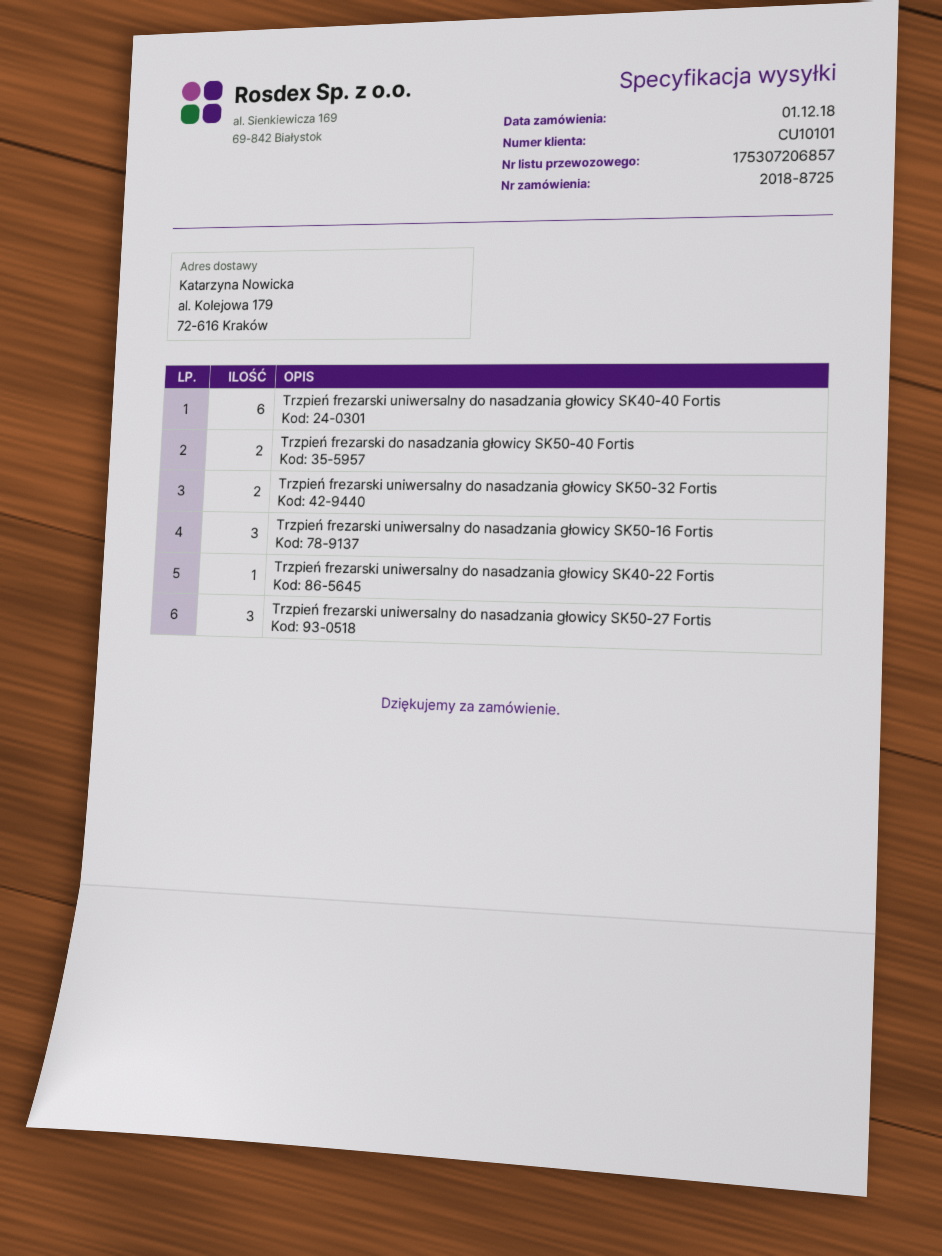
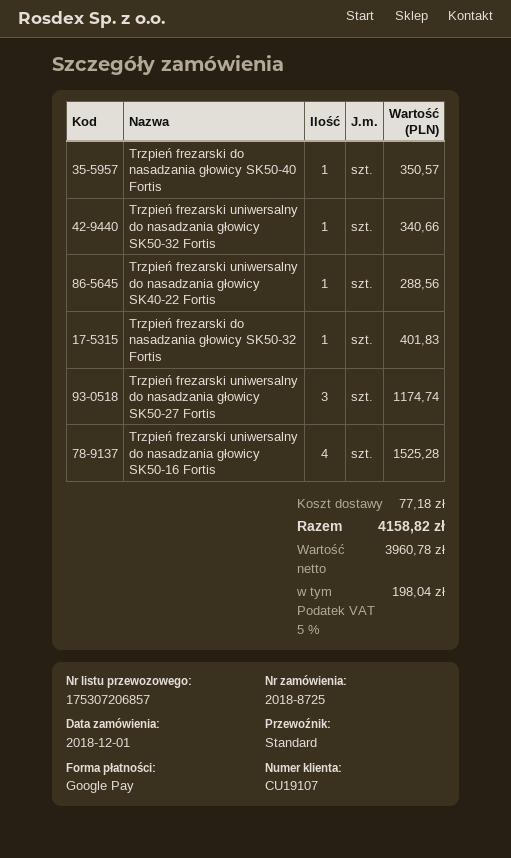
customer number: CU10101 -> CU19107
Trzpień frezarski uniwersalny do nasadzania głowicy SK40-40 Fortis: 6 -> none
Trzpień frezarski do nasadzania głowicy SK50-40 Fortis: 2 -> 1
Trzpień frezarski uniwersalny do nasadzania głowicy SK50-32 Fortis: 2 -> 1
Trzpień frezarski uniwersalny do nasadzania głowicy SK50-16 Fortis: 3 -> 4
Trzpień frezarski do nasadzania głowicy SK50-32 Fortis: none -> 1

